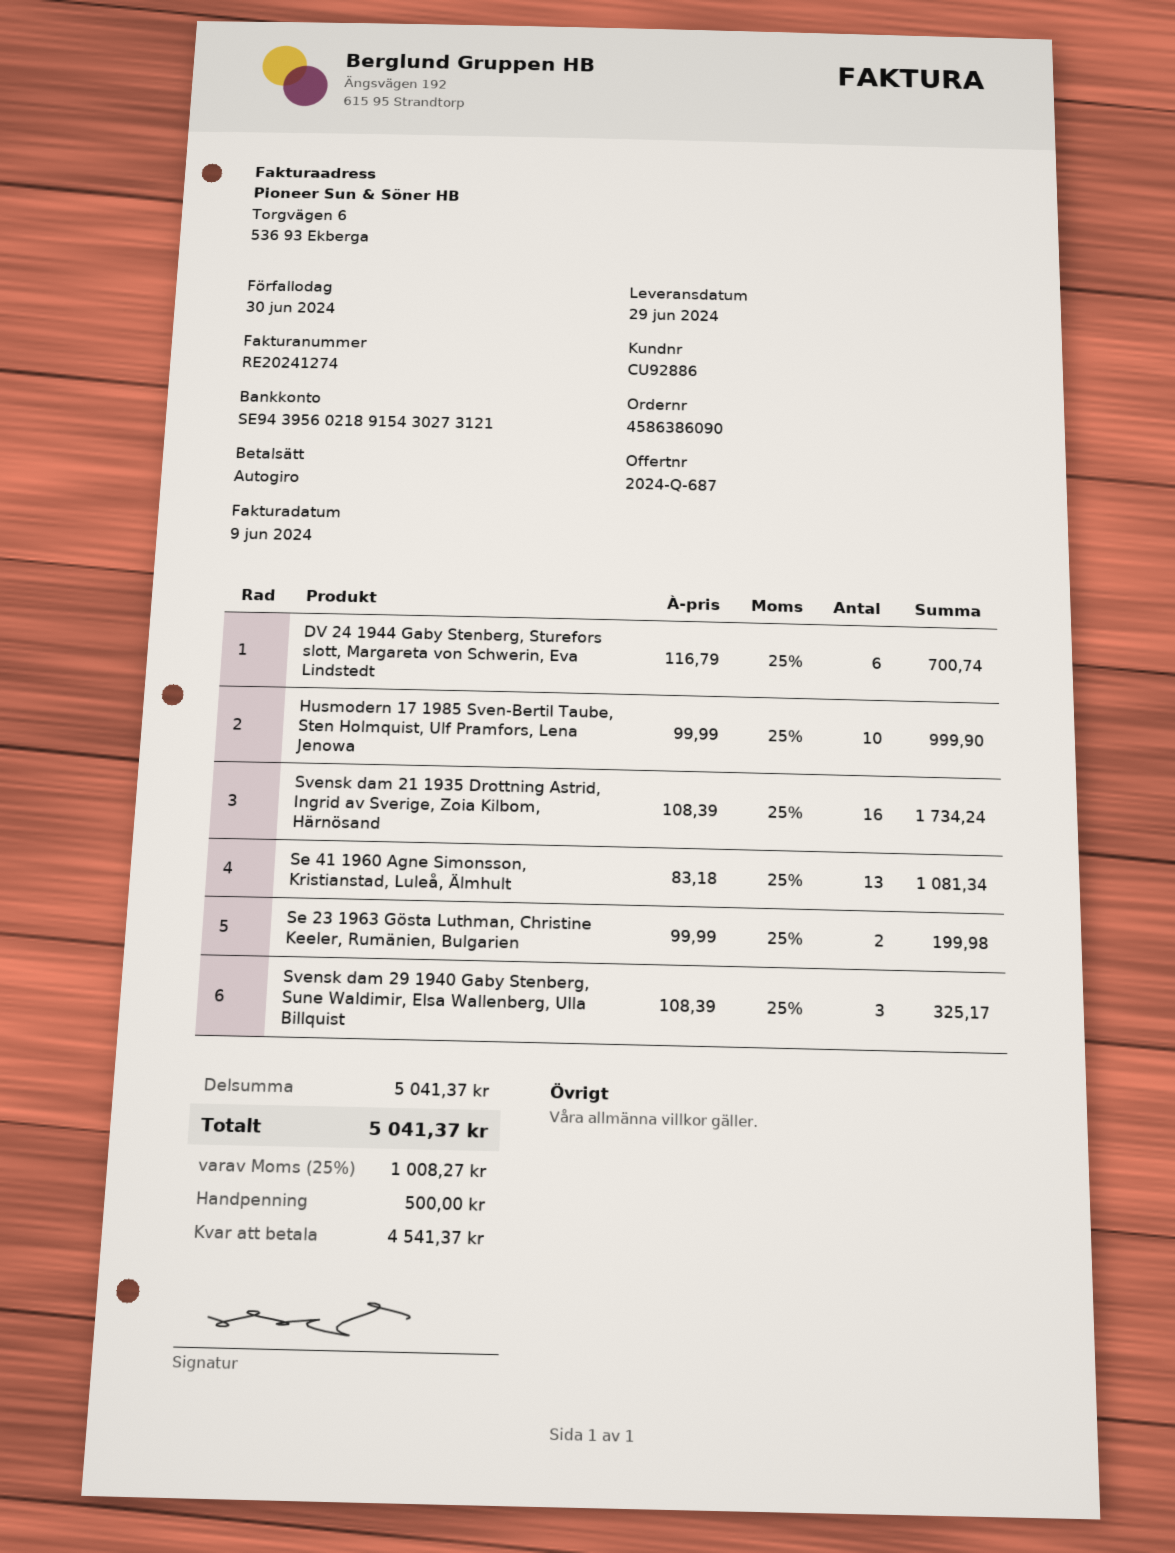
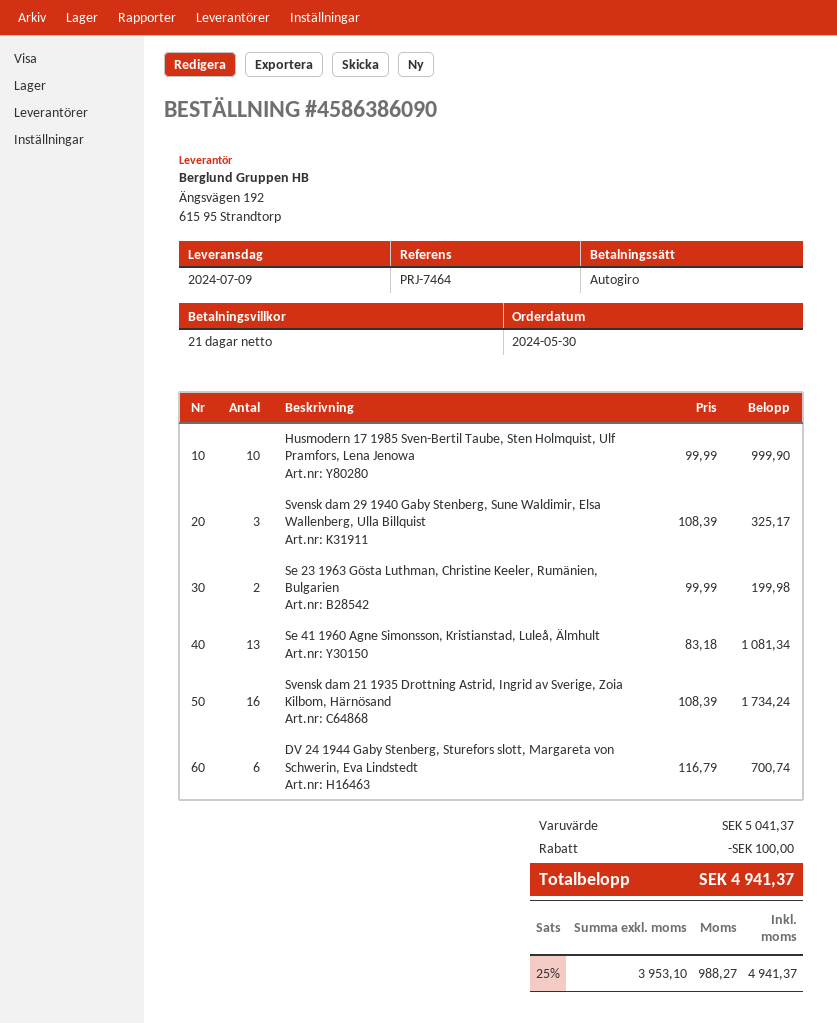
delivery date: 2024-06-29 -> 2024-07-09
discount: none -> 100.00
tax: 25% = 1008.27 -> 25% = 988.27
total: 5041.37 -> 4941.37

